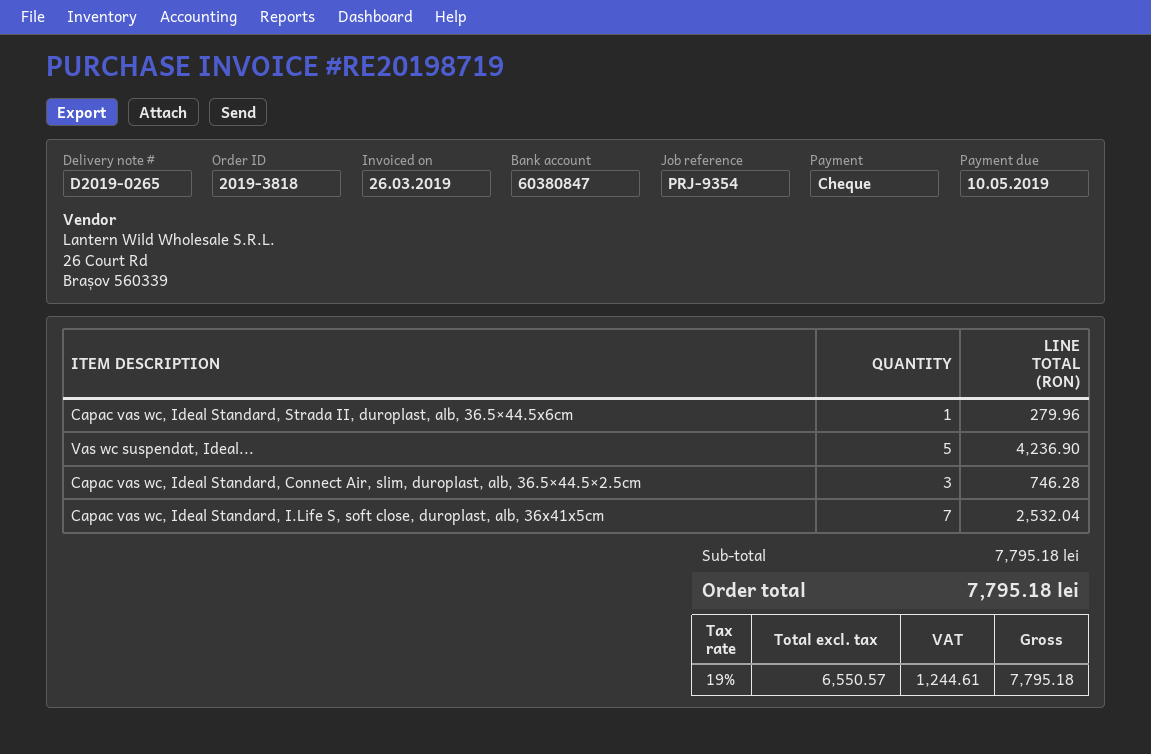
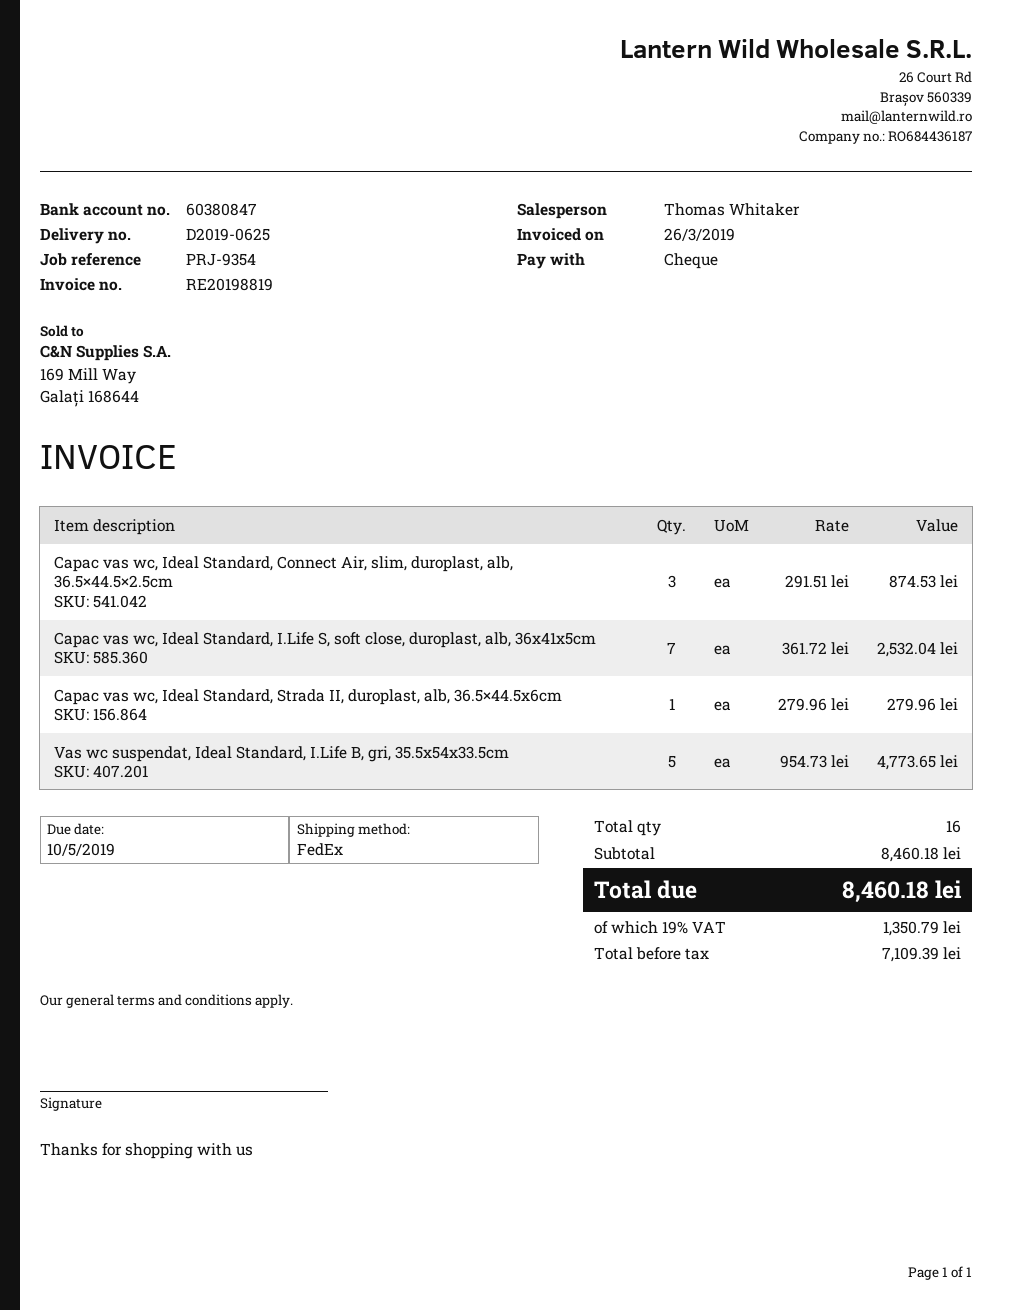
delivery note number: D2019-0265 -> D2019-0625
invoice number: RE20198719 -> RE20198819
Vas wc suspendat, Ideal...: 5 for 4236.90 -> 5 for 4773.65
Capac vas wc, Ideal Standard, Connect Air, slim, duroplast, alb, 36.5×44.5×2.5cm: 3 for 746.28 -> 3 for 874.53
subtotal: 7795.18 -> 8460.18
net: 6550.57 -> 7109.39
tax: 19% = 1244.61 -> 19% = 1350.79
total: 7795.18 -> 8460.18

